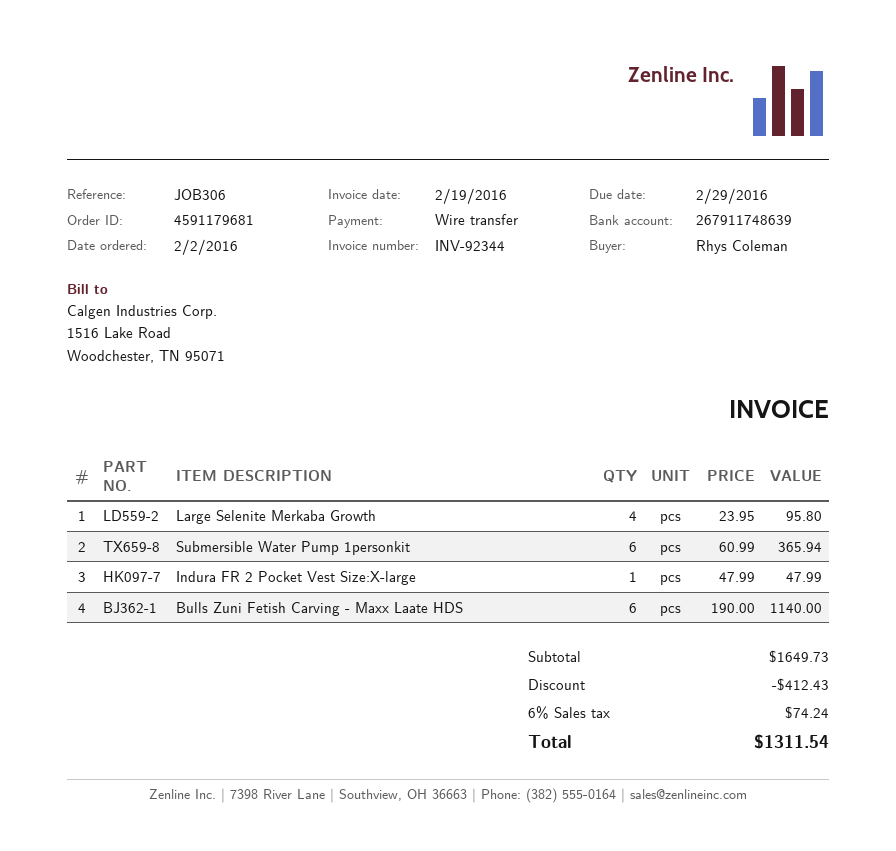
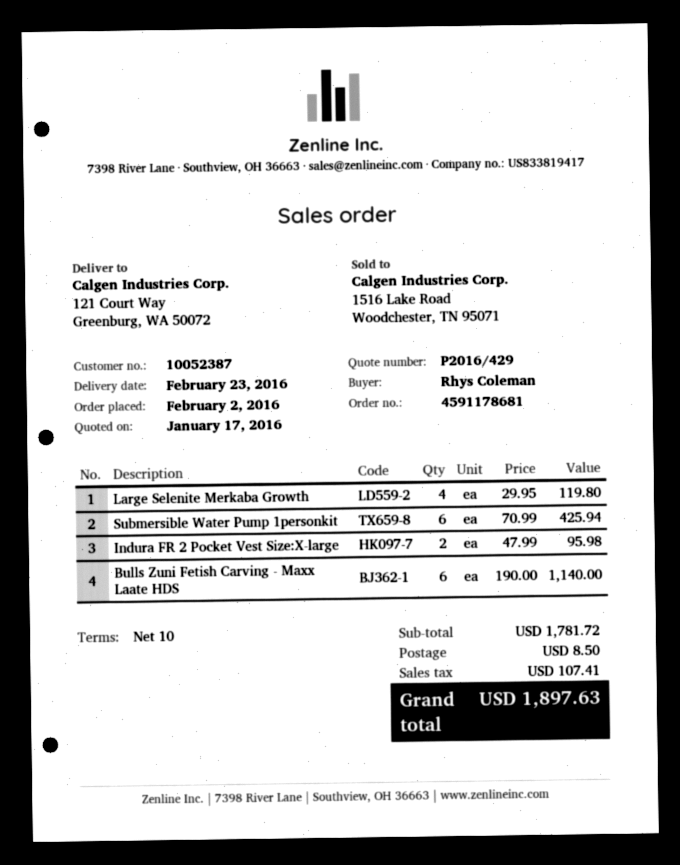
order number: 4591179681 -> 4591178681
Large Selenite Merkaba Growth: 4 x 23.95 = 95.80 -> 4 x 29.95 = 119.80
Submersible Water Pump 1personkit: 6 x 60.99 = 365.94 -> 6 x 70.99 = 425.94
Indura FR 2 Pocket Vest Size:X-large: 1 x 47.99 = 47.99 -> 2 x 47.99 = 95.98
subtotal: 1649.73 -> 1781.72
discount: 412.43 -> none
shipping: none -> 8.50
tax: 74.24 -> 107.41
total: 1311.54 -> 1897.63

